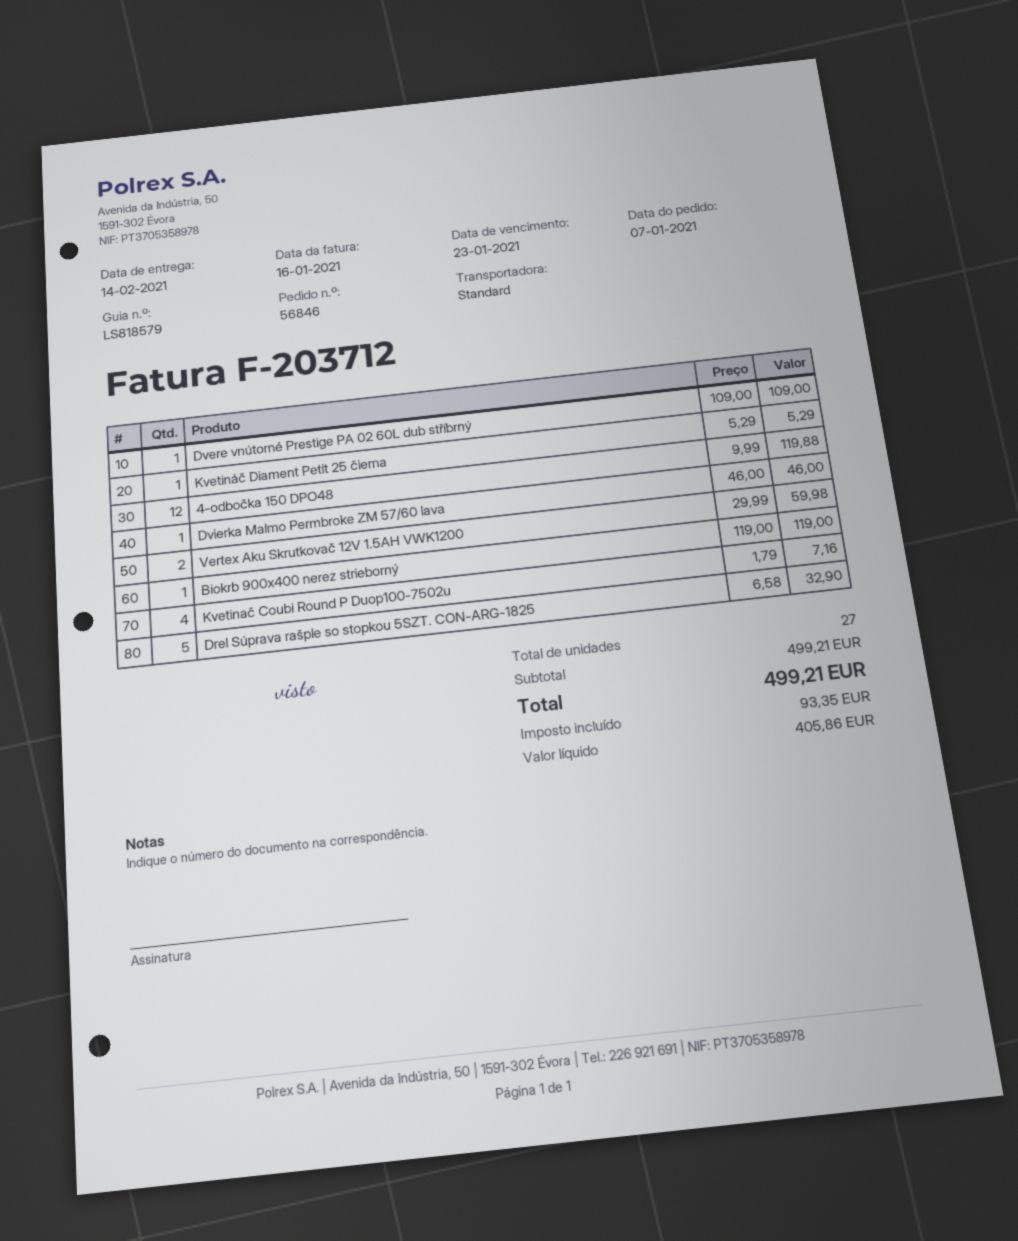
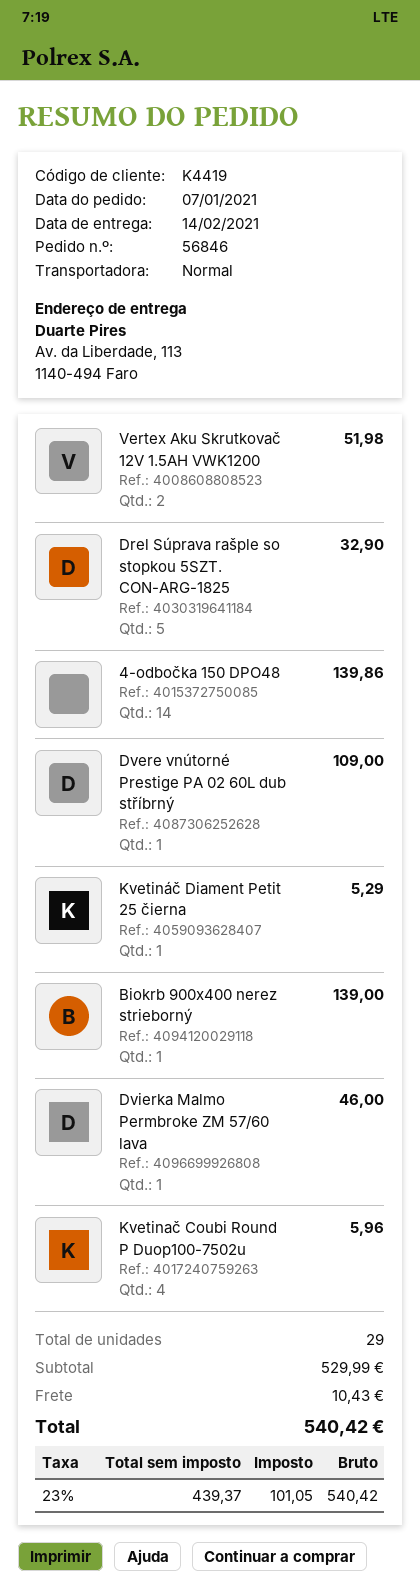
4-odbočka 150 DPO48: 12 for 119.88 -> 14 for 139.86
Vertex Aku Skrutkovač 12V 1.5AH VWK1200: 2 for 59.98 -> 2 for 51.98
Biokrb 900x400 nerez strieborný: 1 for 119.00 -> 1 for 139.00
Kvetinač Coubi Round P Duop100-7502u: 4 for 7.16 -> 4 for 5.96
total quantity: 27 -> 29
subtotal: 499.21 -> 529.99
shipping: none -> 10.43
net: 405.86 -> 439.37
tax: 93.35 -> 101.05
total: 499.21 -> 540.42

